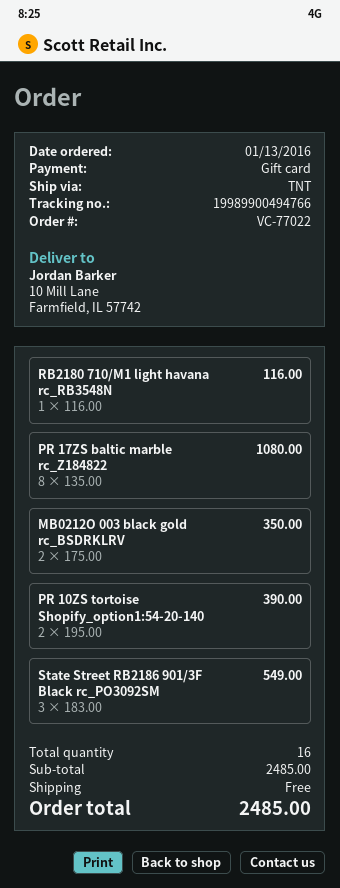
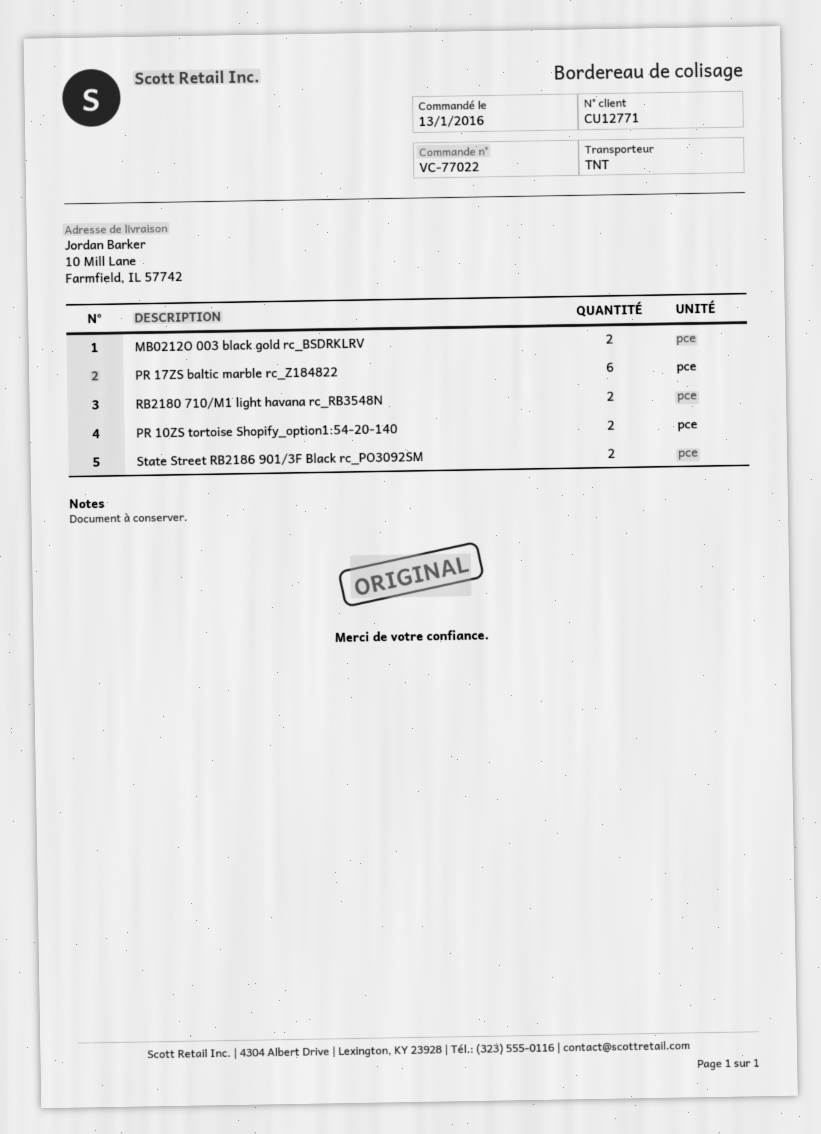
RB2180 710/M1 light havana rc_RB3548N: 1 -> 2
PR 17ZS baltic marble rc_Z184822: 8 -> 6
State Street RB2186 901/3F Black rc_PO3092SM: 3 -> 2

